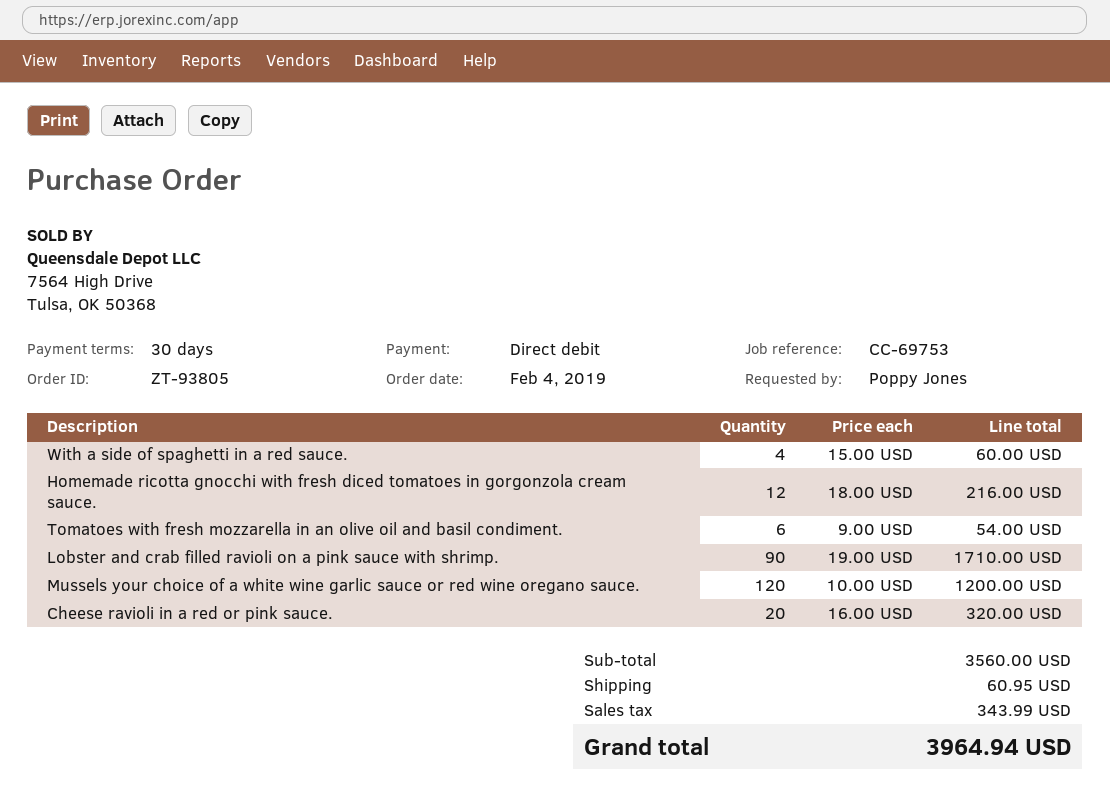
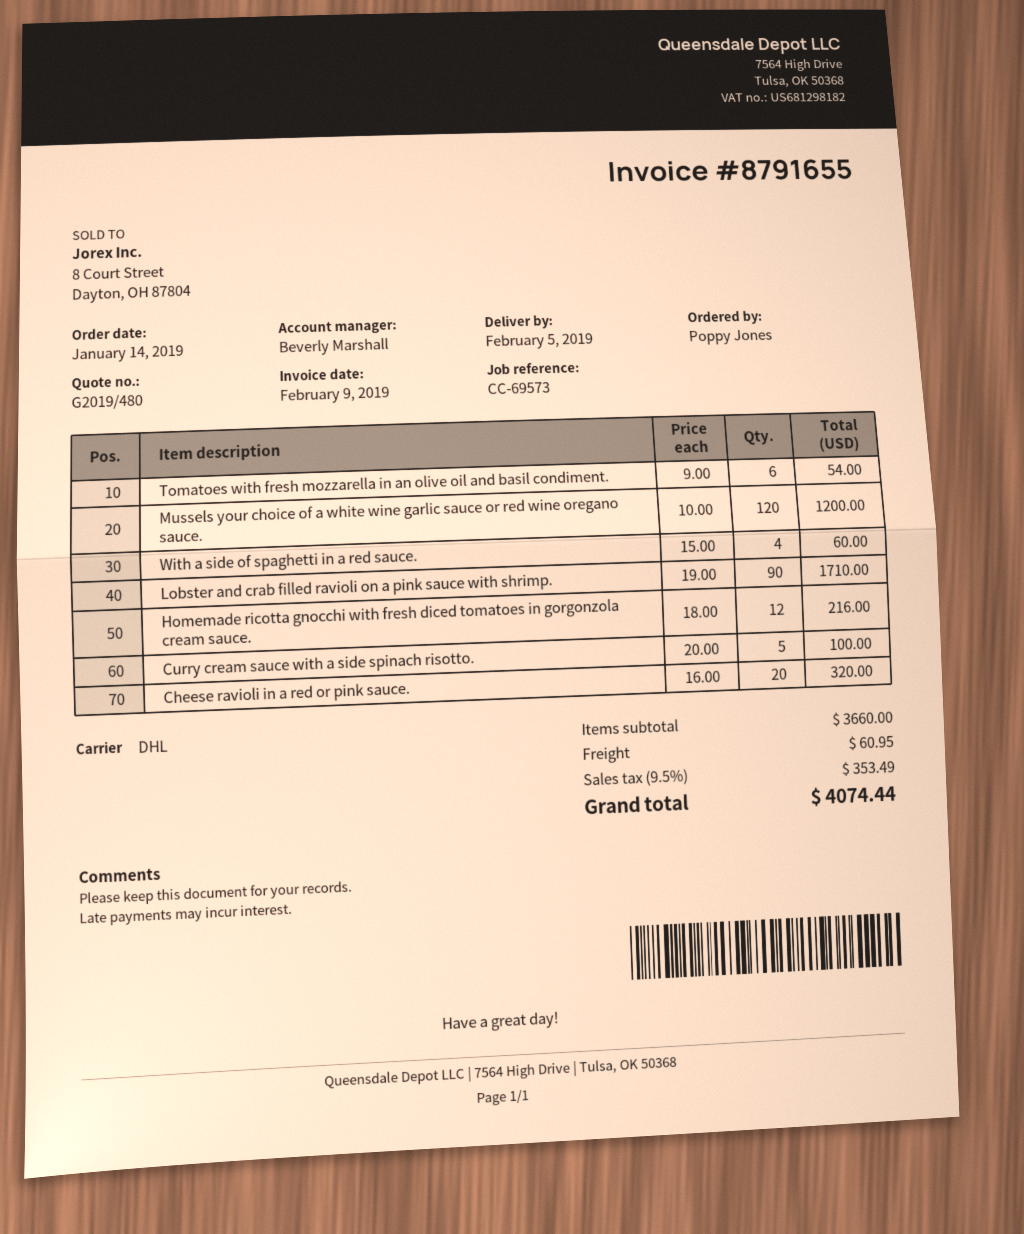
order date: 2019-02-04 -> 2019-01-14
reference: CC-69753 -> CC-69573
Curry cream sauce with a side spinach risotto.: none -> 5 x 20.00 = 100.00
subtotal: 3560.00 -> 3660.00
tax: 343.99 -> 353.49
total: 3964.94 -> 4074.44

